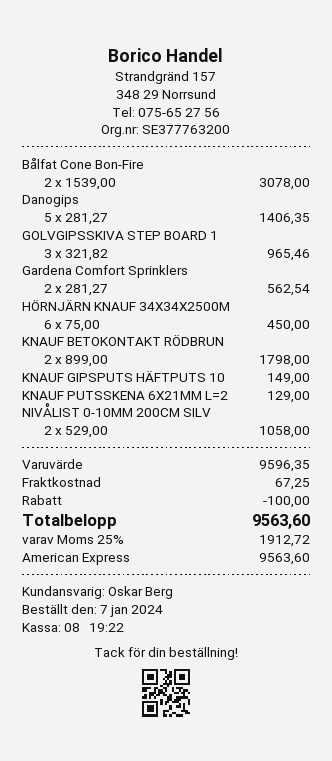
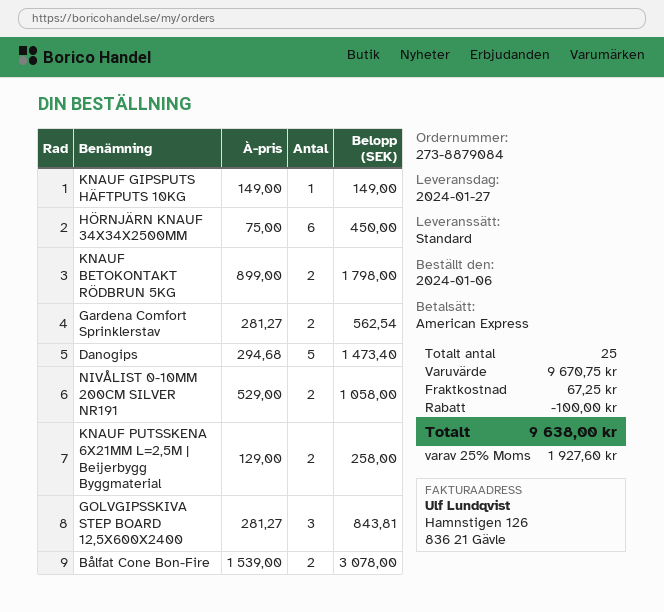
order date: 2024-01-07 -> 2024-01-06
Danogips: 5 x 281.27 = 1406.35 -> 5 x 294.68 = 1473.40
GOLVGIPSSKIVA STEP BOARD 1: 3 x 321.82 = 965.46 -> 3 x 281.27 = 843.81
KNAUF PUTSSKENA 6X21MM L=2: 1 x 129.00 = 129.00 -> 2 x 129.00 = 258.00
subtotal: 9596.35 -> 9670.75
tax: 25% = 1912.72 -> 25% = 1927.60
total: 9563.60 -> 9638.00

